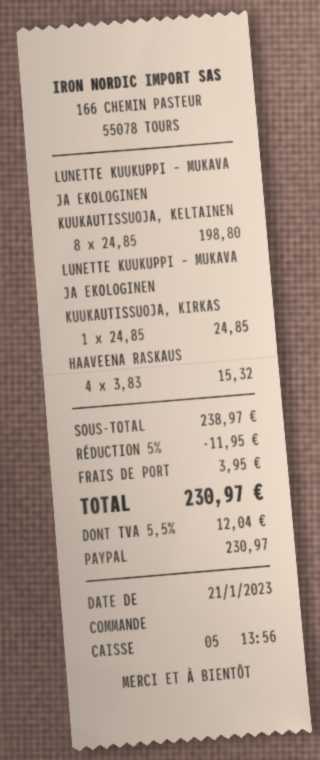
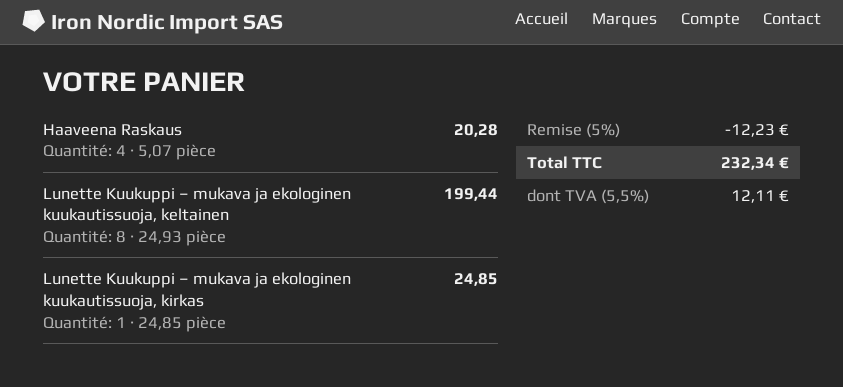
LUNETTE KUUKUPPI – MUKAVA JA EKOLOGINEN KUUKAUTISSUOJA, KELTAINEN: 8 x 24.85 = 198.80 -> 8 x 24.93 = 199.44
HAAVEENA RASKAUS: 4 x 3.83 = 15.32 -> 4 x 5.07 = 20.28
discount: 5% = 11.95 -> 5% = 12.23
shipping: 3.95 -> none
tax: 5.5% = 12.04 -> 5.5% = 12.11
total: 230.97 -> 232.34

